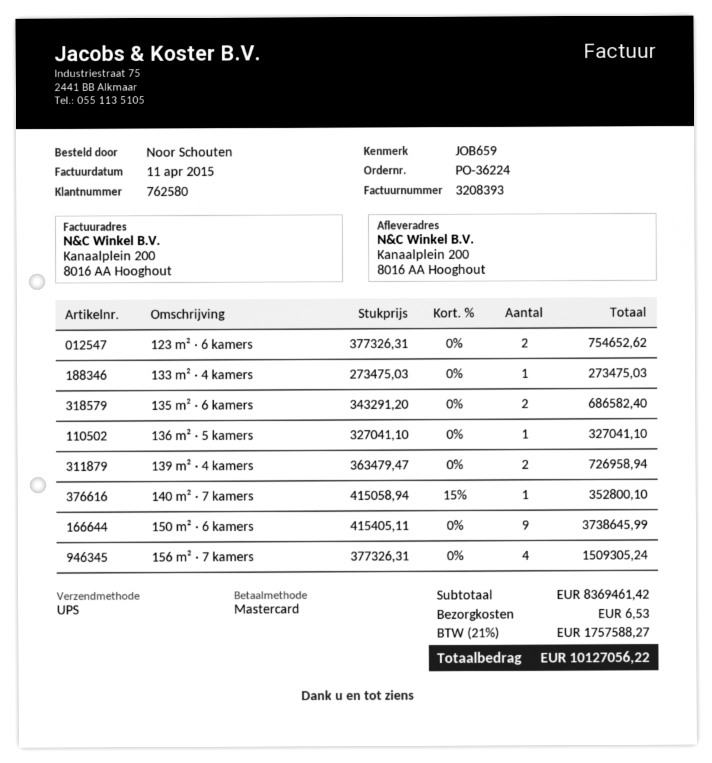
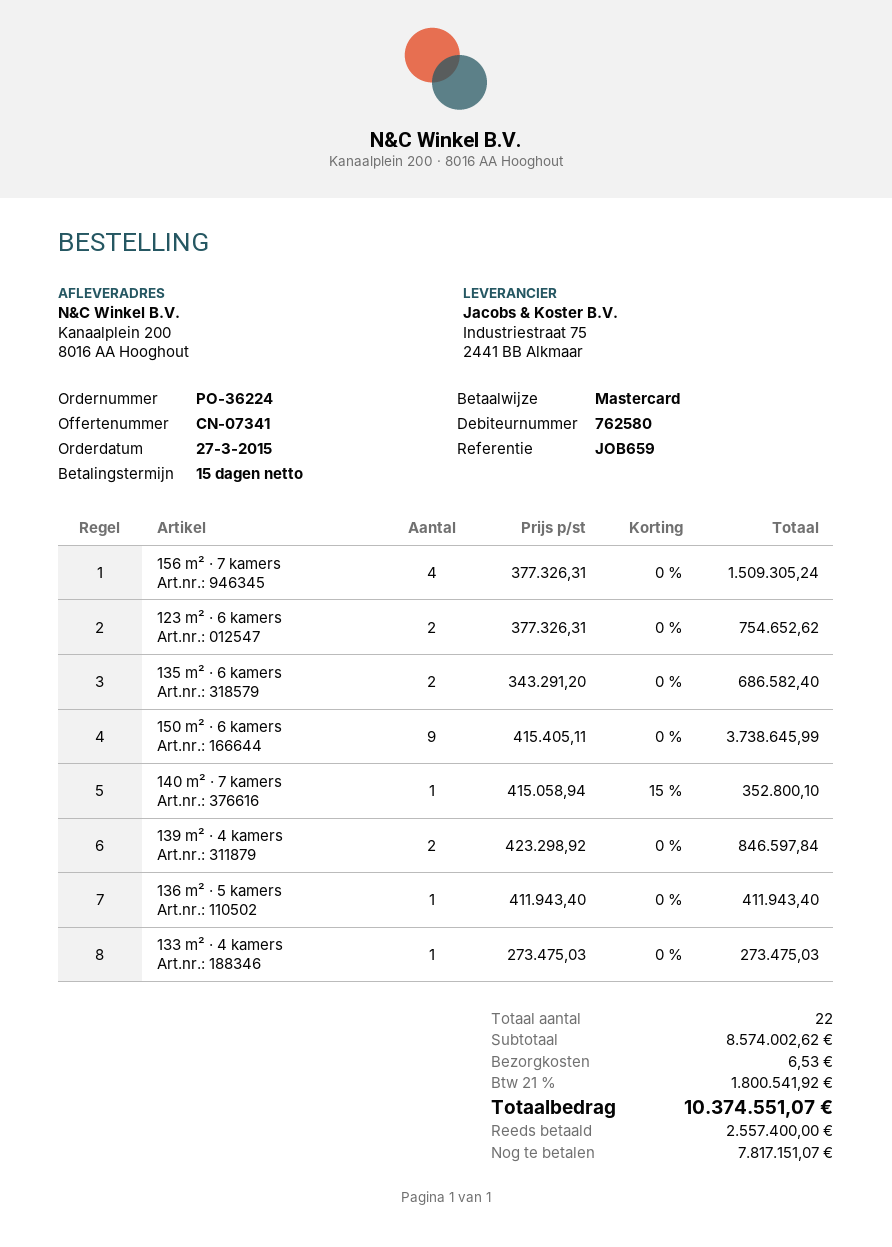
136 m² · 5 kamers: 1 x 327041.10 = 327041.10 -> 1 x 411943.40 = 411943.40
139 m² · 4 kamers: 2 x 363479.47 = 726958.94 -> 2 x 423298.92 = 846597.84
subtotal: 8369461.42 -> 8574002.62
tax: 21% = 1757588.27 -> 21% = 1800541.92
total: 10127056.22 -> 10374551.07

